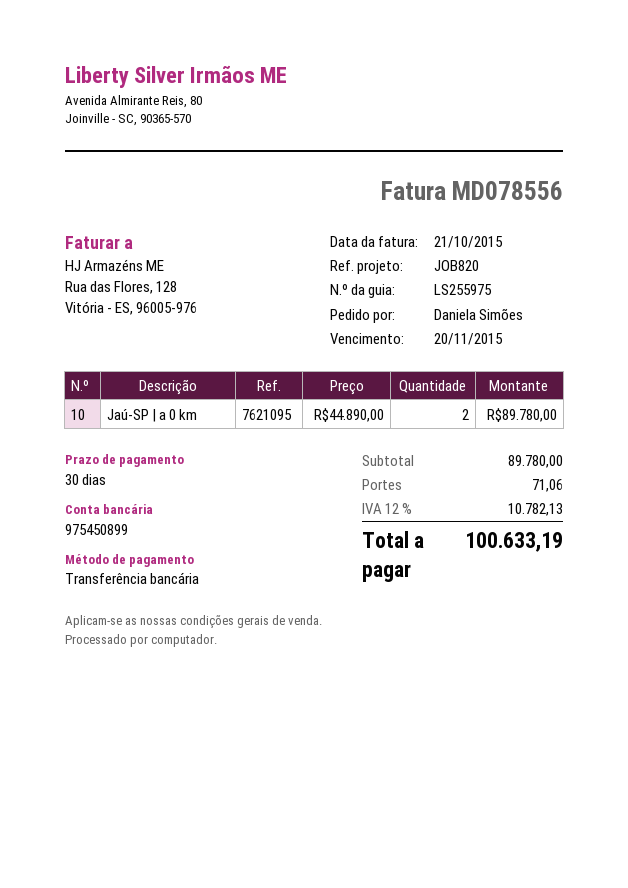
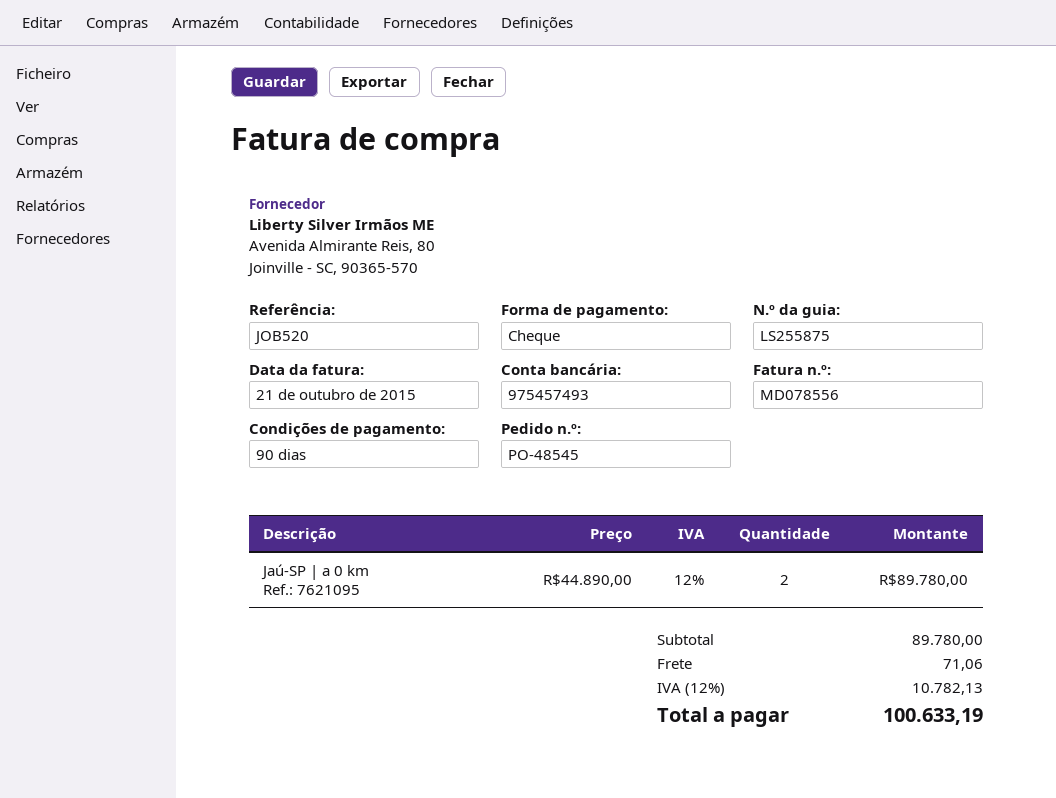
delivery note number: LS255975 -> LS255875
payment terms: 30 days -> 90 days
reference: JOB820 -> JOB520
payment method: bank transfer -> cheque
bank account: 975450899 -> 975457493

